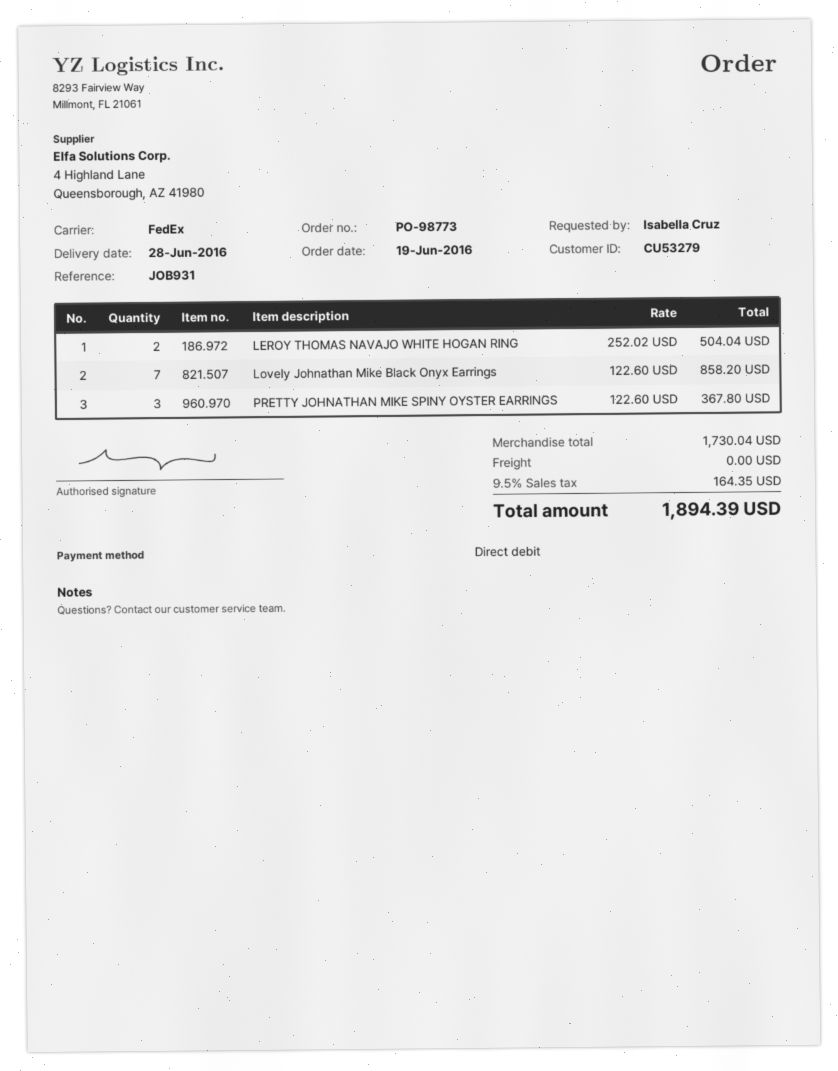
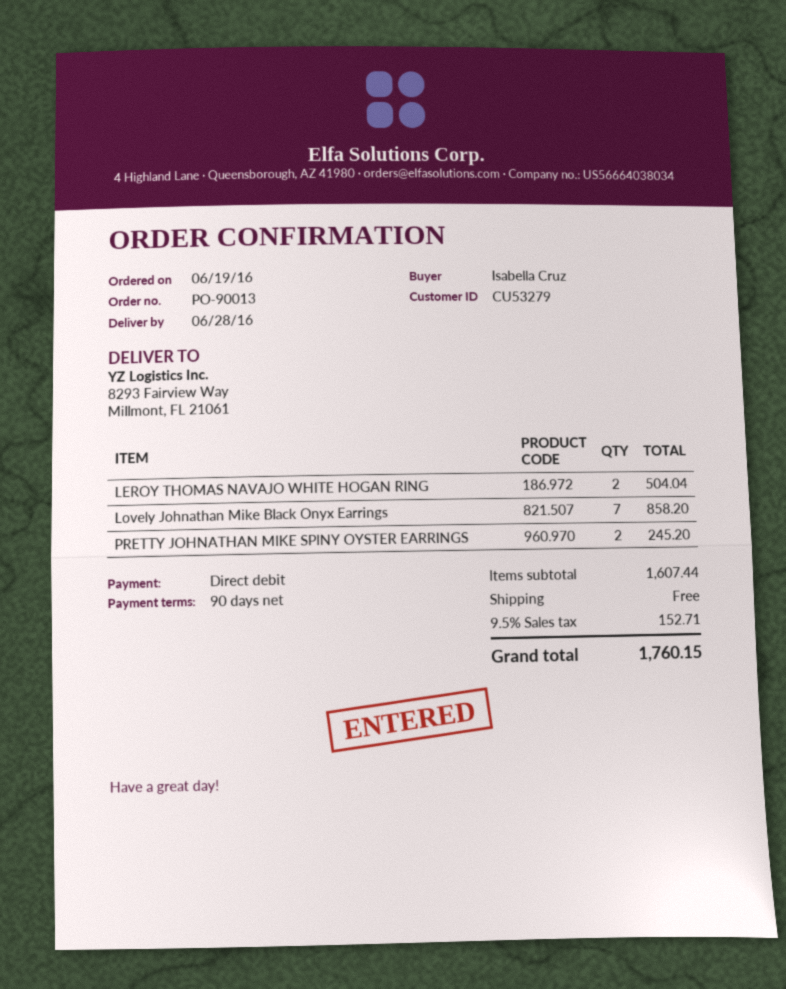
order number: PO-98773 -> PO-90013
PRETTY JOHNATHAN MIKE SPINY OYSTER EARRINGS: 3 for 367.80 -> 2 for 245.20
subtotal: 1730.04 -> 1607.44
tax: 9.5% = 164.35 -> 9.5% = 152.71
total: 1894.39 -> 1760.15

